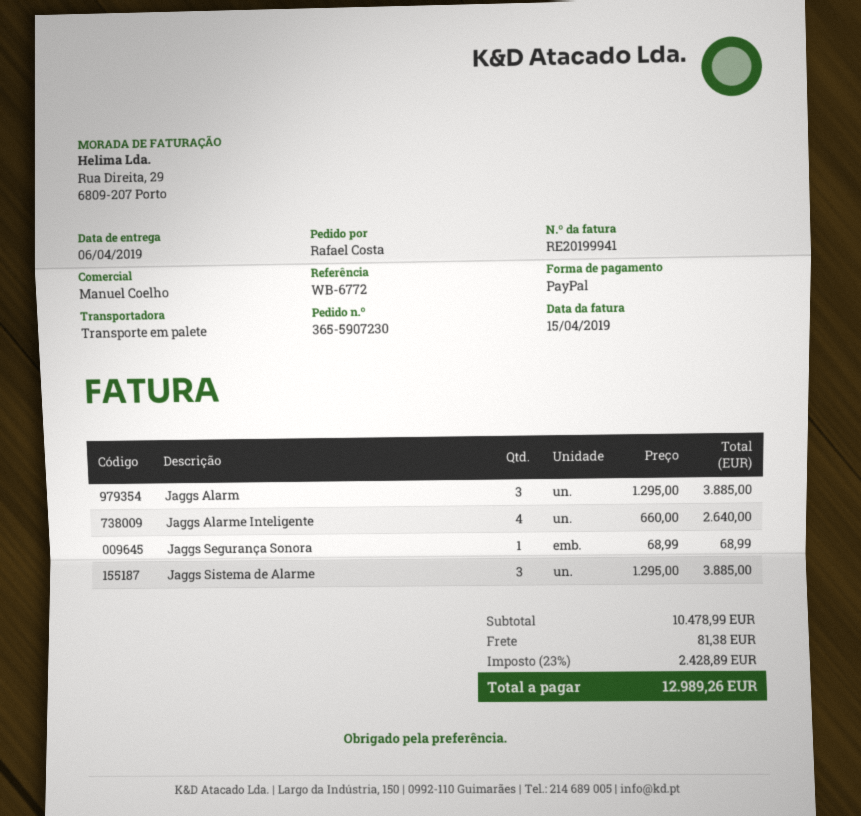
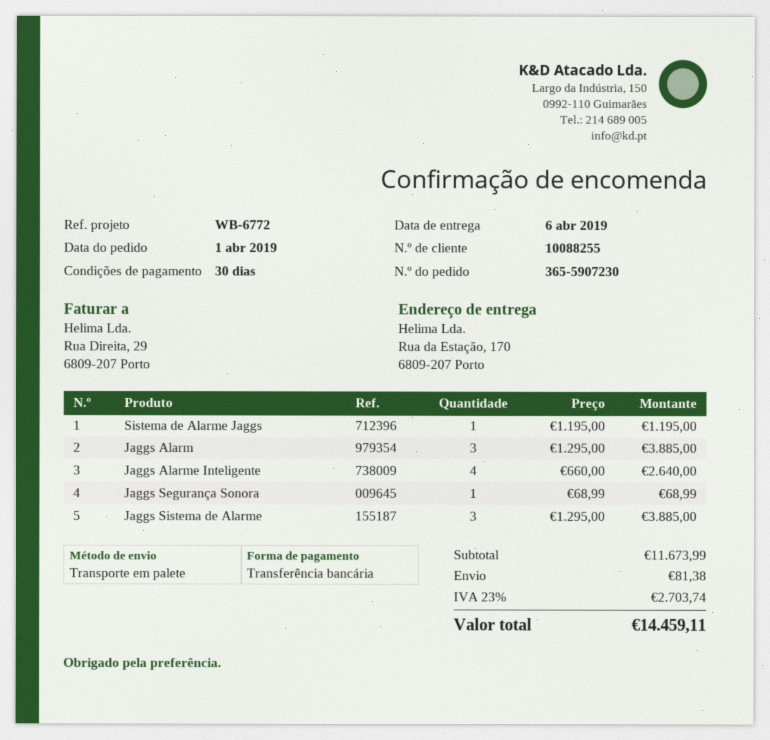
payment method: PayPal -> bank transfer
Sistema de Alarme Jaggs: none -> 1 x 1195.00 = 1195.00
subtotal: 10478.99 -> 11673.99
tax: 23% = 2428.89 -> 23% = 2703.74
total: 12989.26 -> 14459.11

